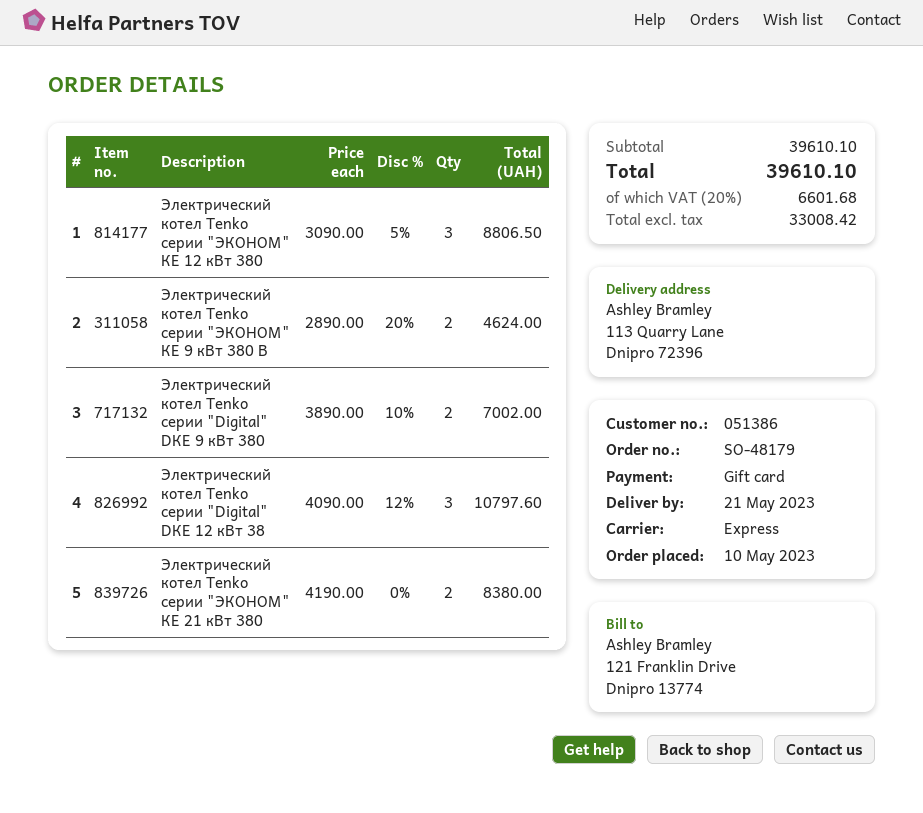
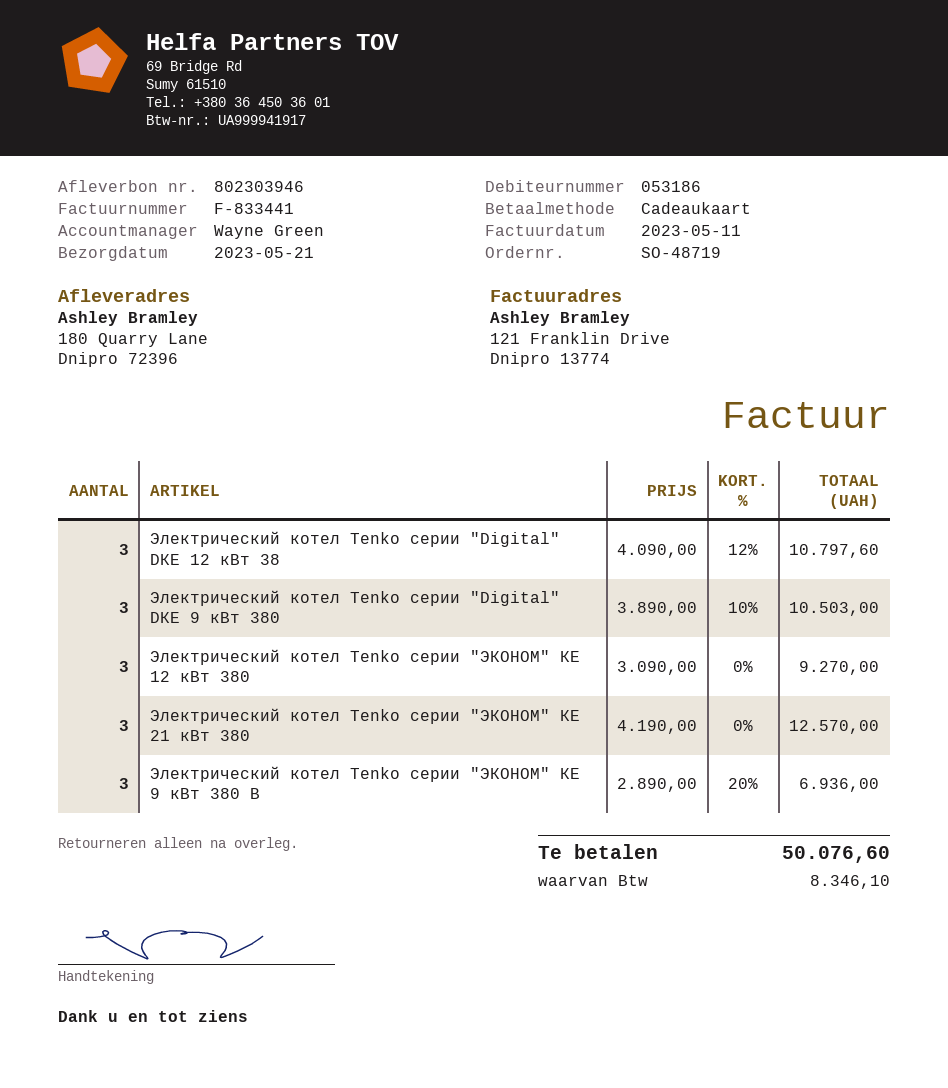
order number: SO-48179 -> SO-48719
customer number: 051386 -> 053186
ship to: 113 Quarry Lane, Dnipro 72396 -> 180 Quarry Lane, Dnipro 72396
Электрический котел Tenko серии "ЭКОНОМ" КЕ 12 кВт 380: 3 x 3090.00 - 5% = 8806.50 -> 3 x 3090.00 = 9270.00
Электрический котел Tenko серии "ЭКОНОМ" КЕ 9 кВт 380 В: 2 x 2890.00 - 20% = 4624.00 -> 3 x 2890.00 - 20% = 6936.00
Электрический котел Tenko серии "Digital" DКЕ 9 кВт 380: 2 x 3890.00 - 10% = 7002.00 -> 3 x 3890.00 - 10% = 10503.00
Электрический котел Tenko серии "ЭКОНОМ" КЕ 21 кВт 380: 2 x 4190.00 = 8380.00 -> 3 x 4190.00 = 12570.00
tax: 6601.68 -> 8346.10
total: 39610.10 -> 50076.60

